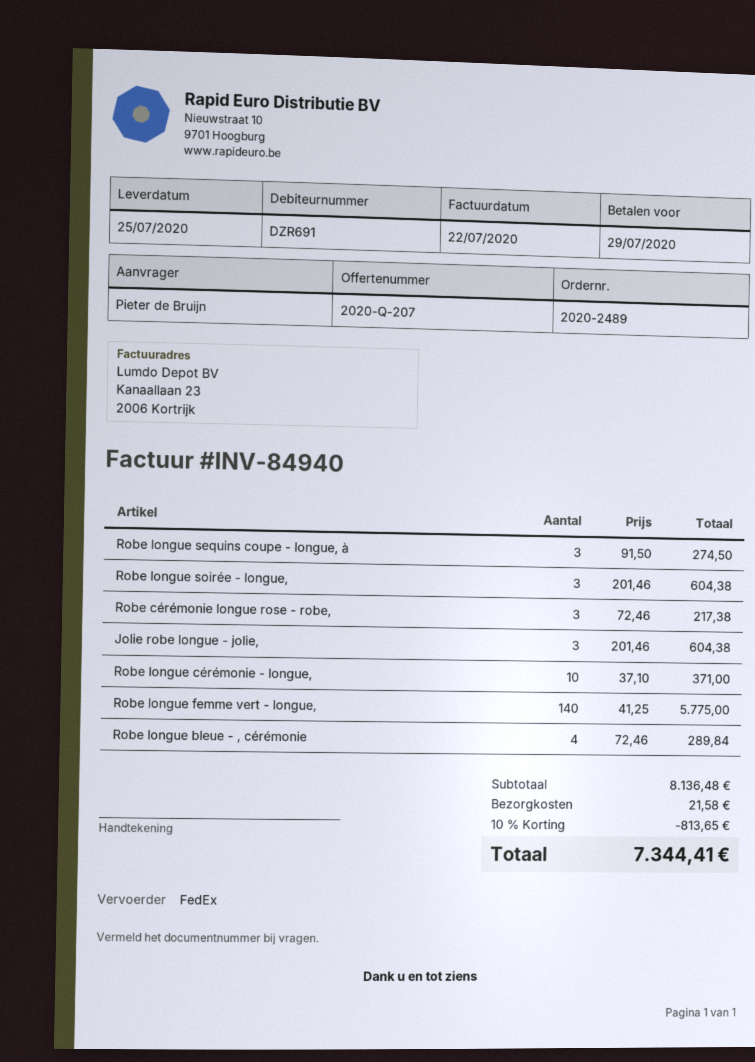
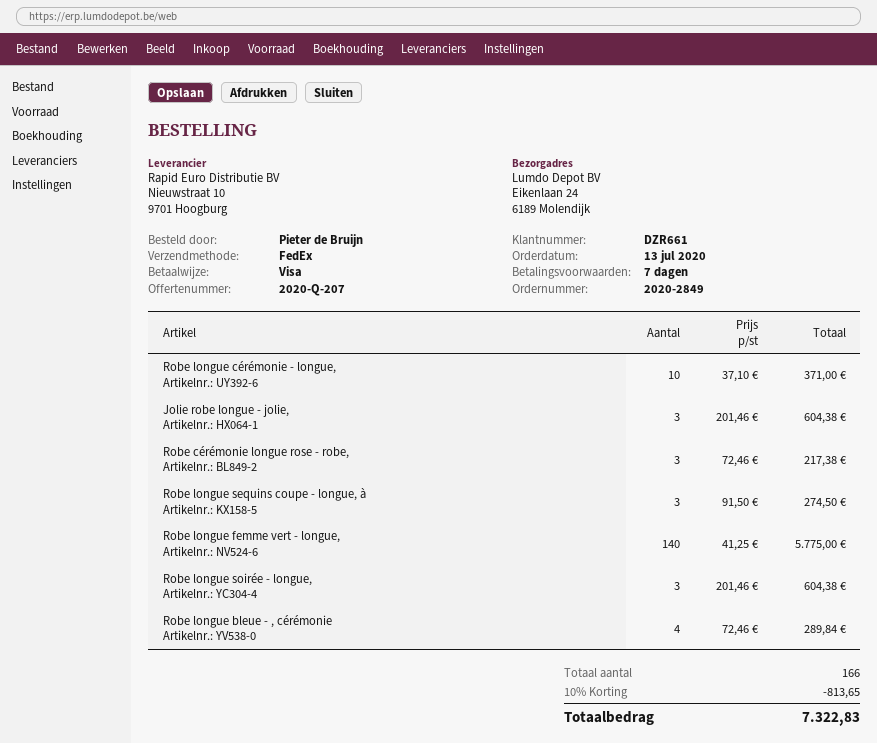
order number: 2020-2489 -> 2020-2849
customer number: DZR691 -> DZR661
shipping: 21.58 -> none
total: 7344.41 -> 7322.83

